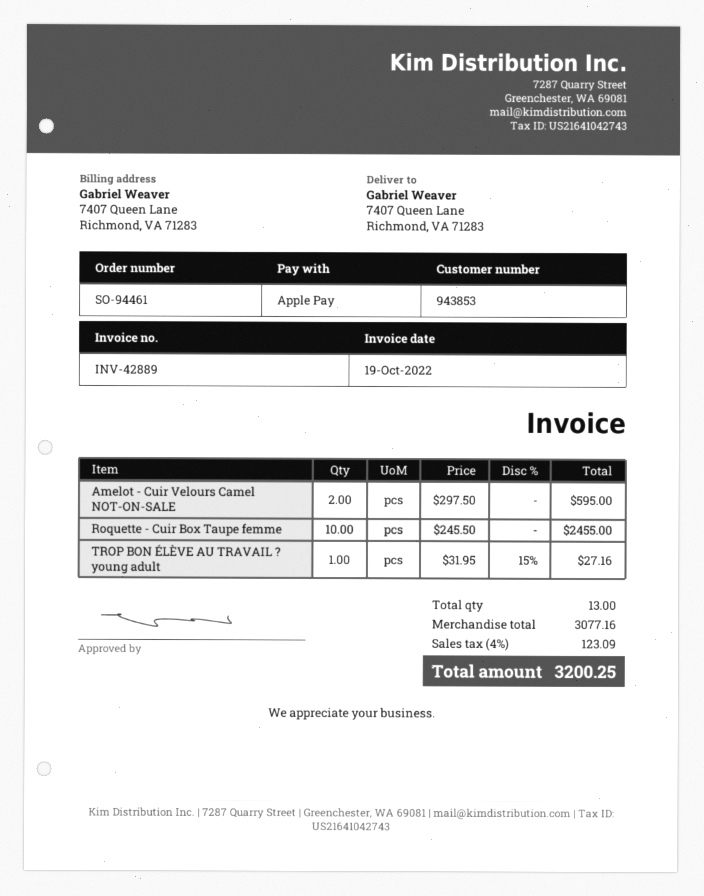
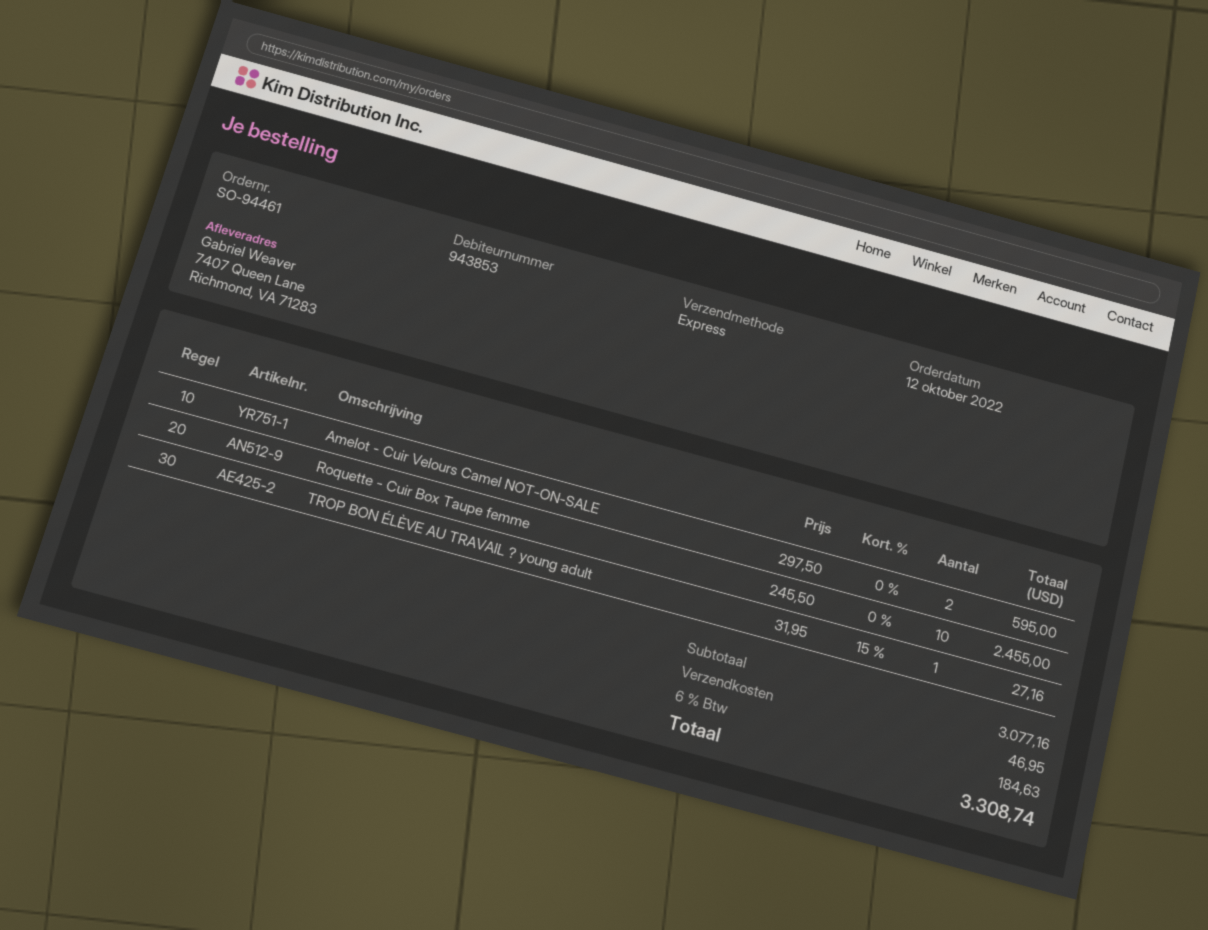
shipping: none -> 46.95
tax: 4% = 123.09 -> 6% = 184.63
total: 3200.25 -> 3308.74

